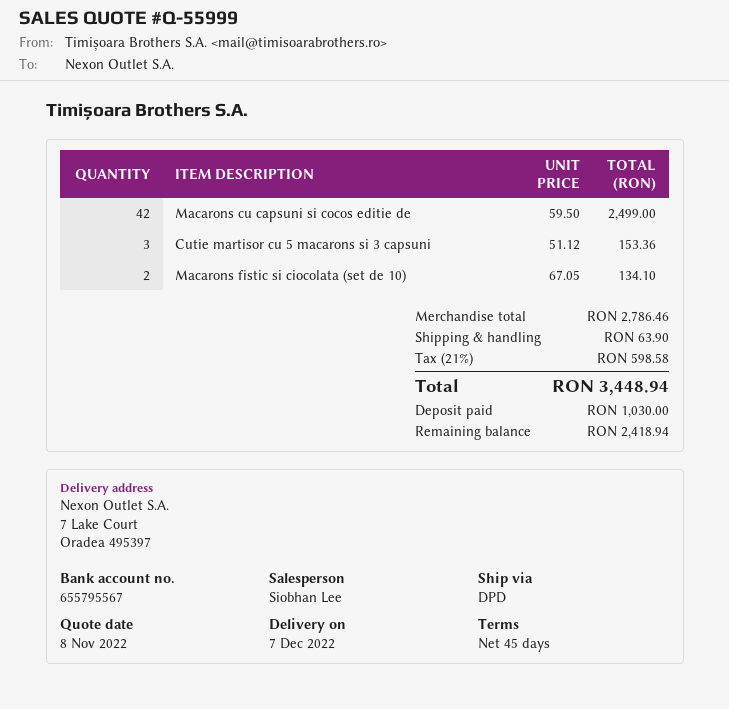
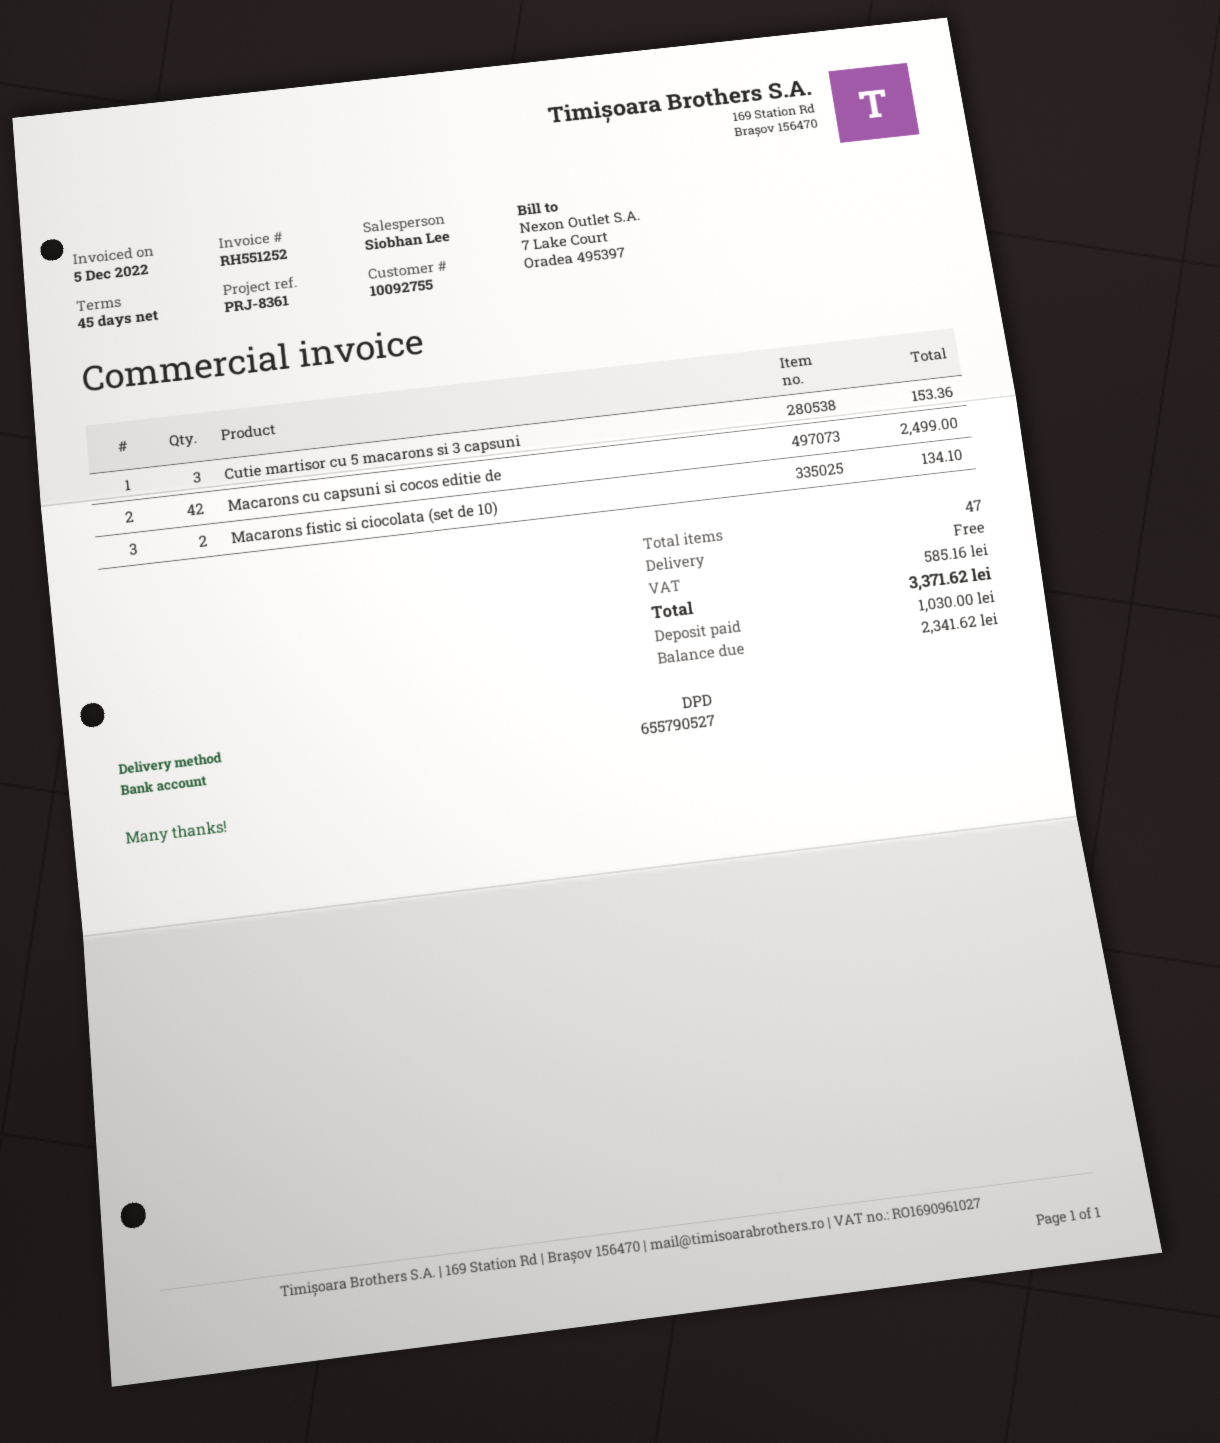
bank account: 655795567 -> 655790527
shipping: 63.90 -> 0.00
tax: 598.58 -> 585.16
total: 3448.94 -> 3371.62
balance: 2418.94 -> 2341.62

